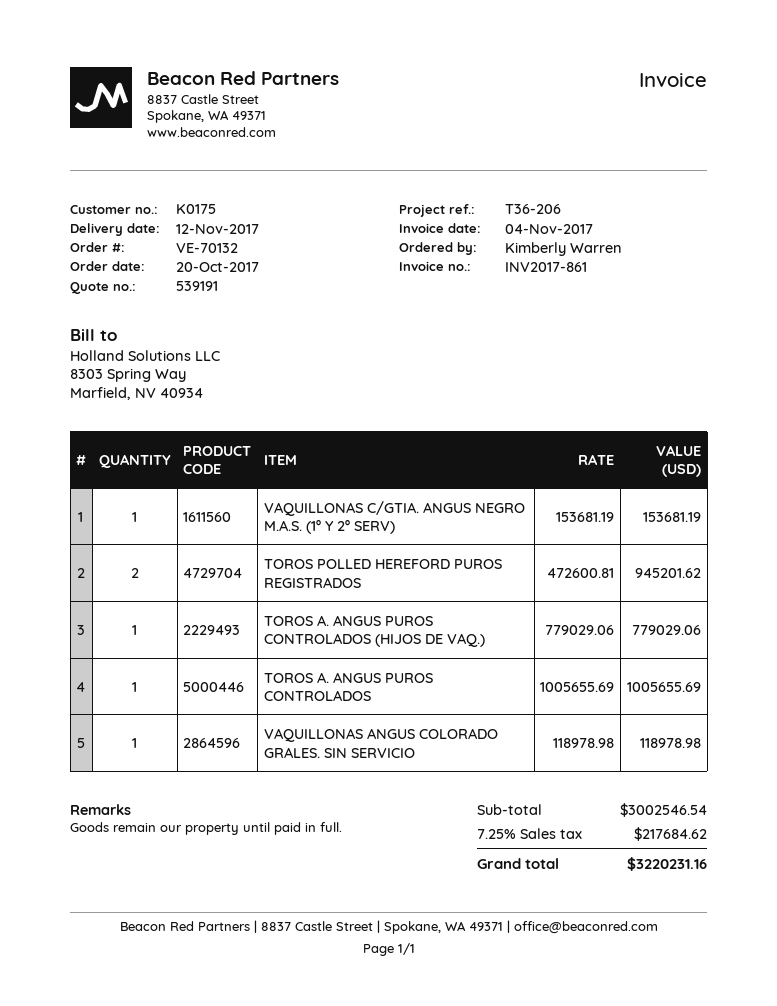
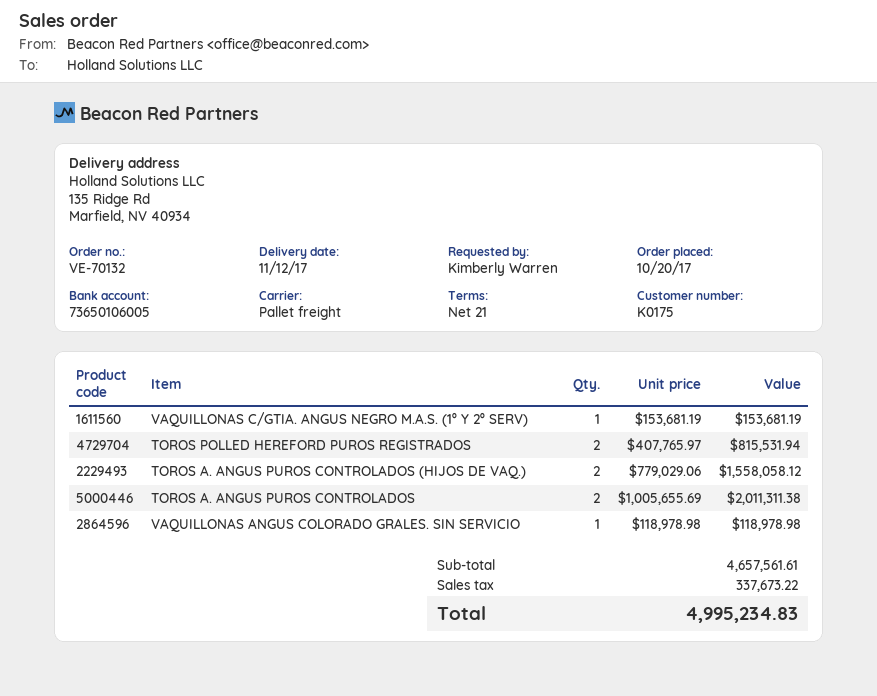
TOROS POLLED HEREFORD PUROS REGISTRADOS: 2 x 472600.81 = 945201.62 -> 2 x 407765.97 = 815531.94
TOROS A. ANGUS PUROS CONTROLADOS (HIJOS DE VAQ.): 1 x 779029.06 = 779029.06 -> 2 x 779029.06 = 1558058.12
TOROS A. ANGUS PUROS CONTROLADOS: 1 x 1005655.69 = 1005655.69 -> 2 x 1005655.69 = 2011311.38
subtotal: 3002546.54 -> 4657561.61
tax: 217684.62 -> 337673.22
total: 3220231.16 -> 4995234.83

